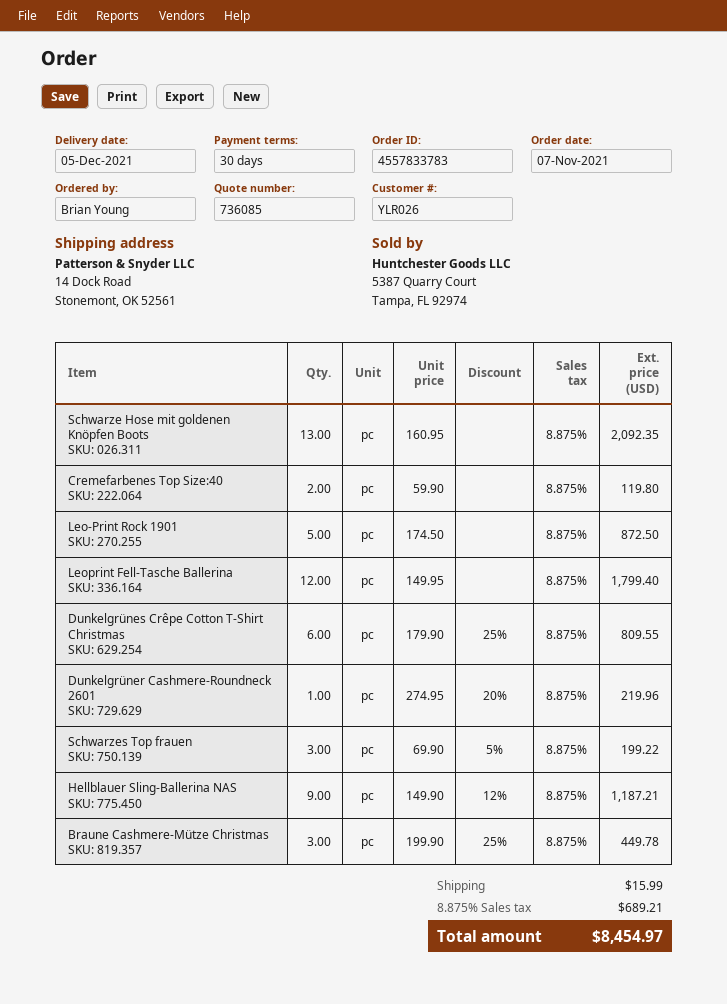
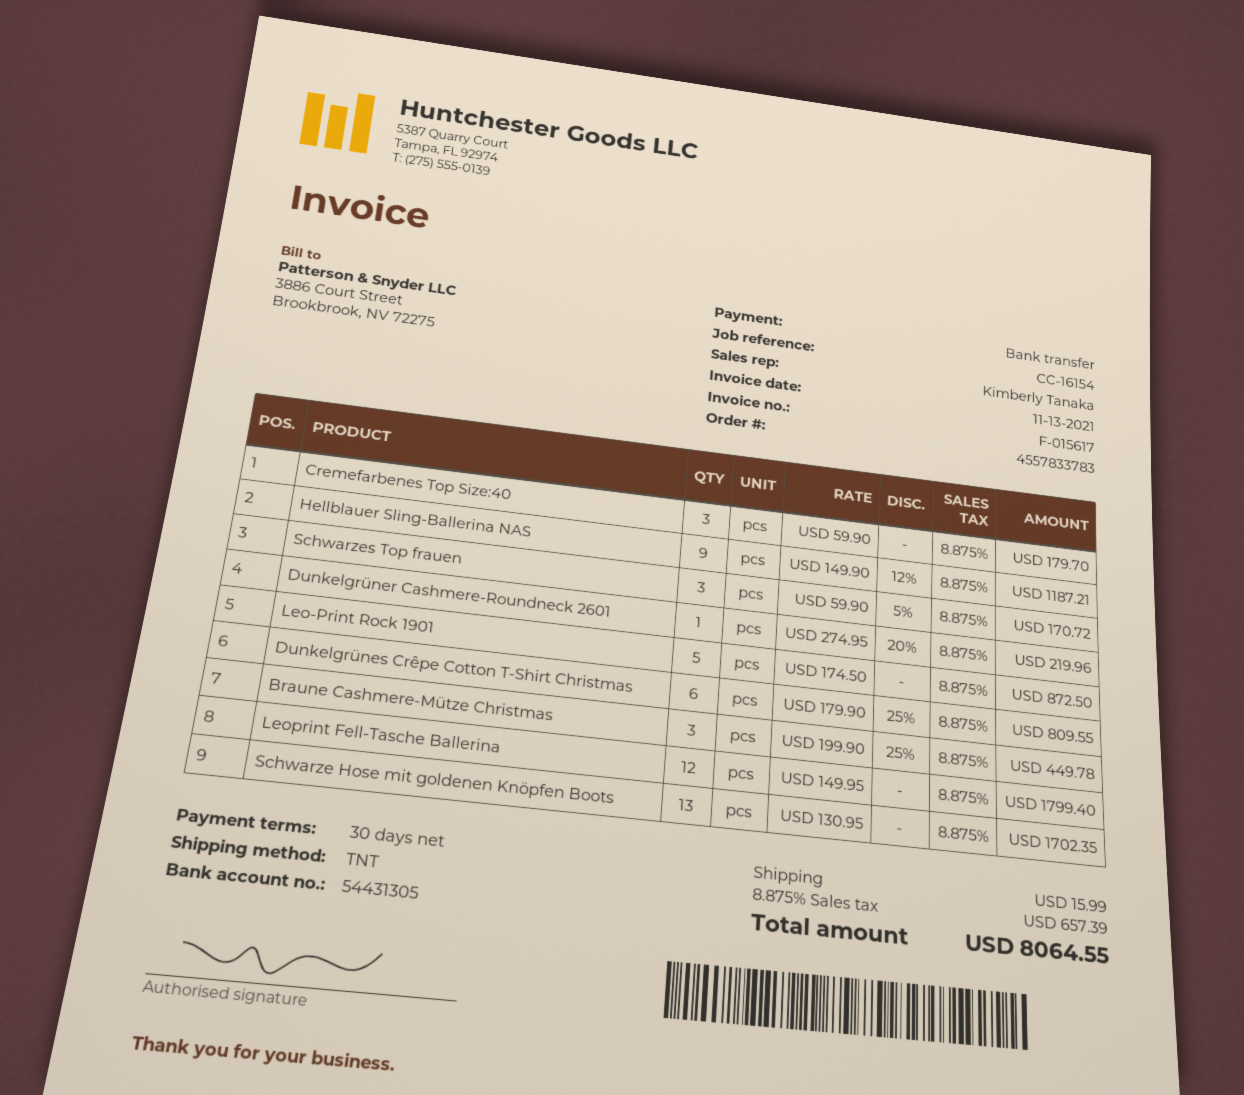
Schwarze Hose mit goldenen Knöpfen Boots: 13 x 160.95 = 2092.35 -> 13 x 130.95 = 1702.35
Cremefarbenes Top Size:40: 2 x 59.90 = 119.80 -> 3 x 59.90 = 179.70
Schwarzes Top frauen: 3 x 69.90 - 5% = 199.22 -> 3 x 59.90 - 5% = 170.72
tax: 8.875% = 689.21 -> 8.875% = 657.39
total: 8454.97 -> 8064.55

